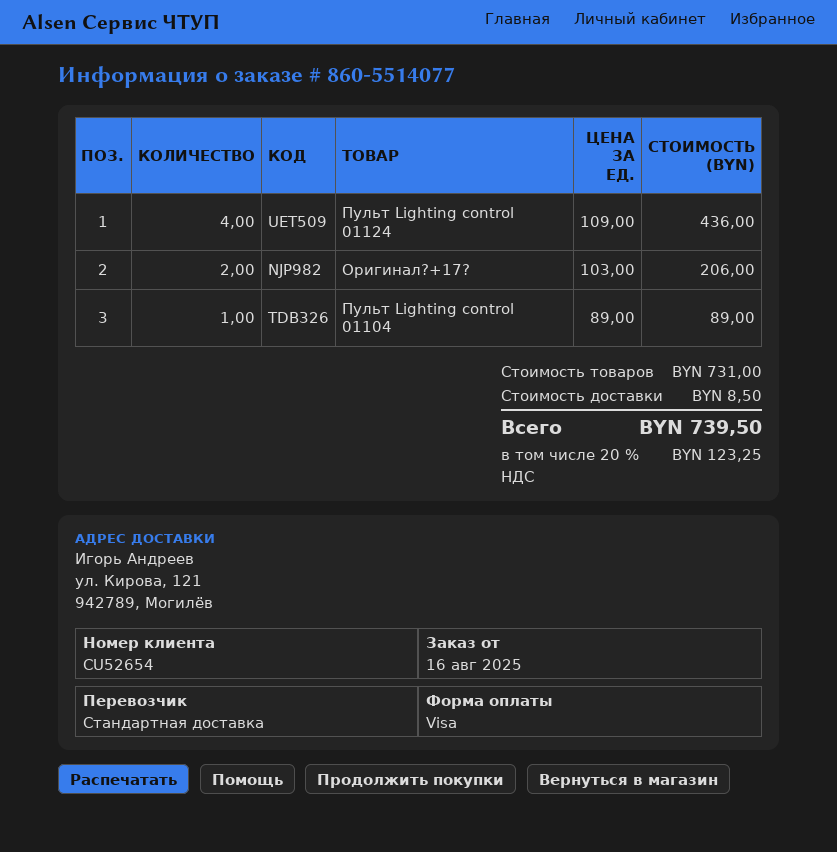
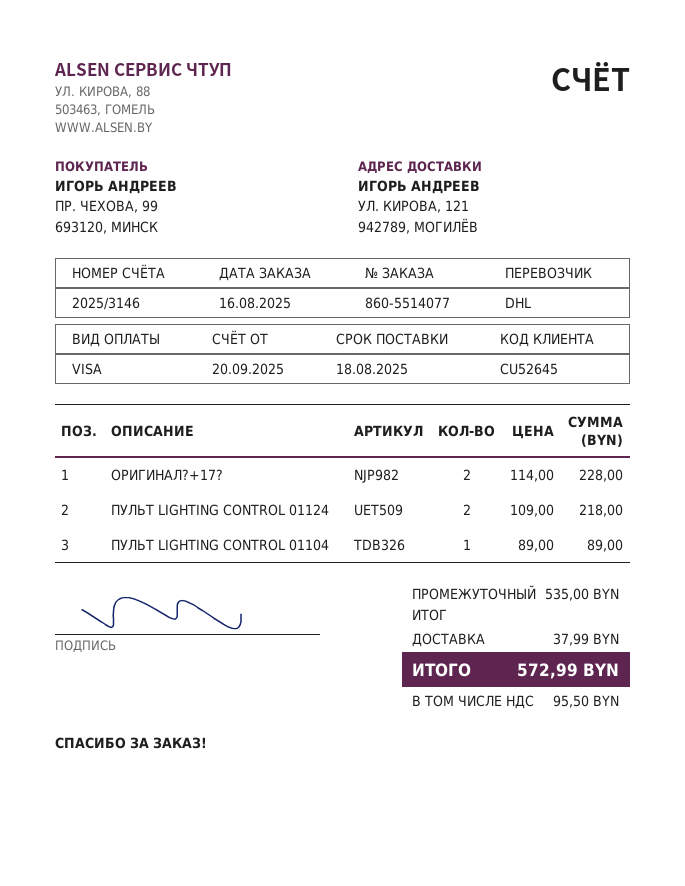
customer number: CU52654 -> CU52645
shipping method: standard -> DHL
Пульт Lighting control 01124: 4 x 109.00 = 436.00 -> 2 x 109.00 = 218.00
Оригинал?+17?: 2 x 103.00 = 206.00 -> 2 x 114.00 = 228.00
subtotal: 731.00 -> 535.00
shipping: 8.50 -> 37.99
tax: 123.25 -> 95.50
total: 739.50 -> 572.99

